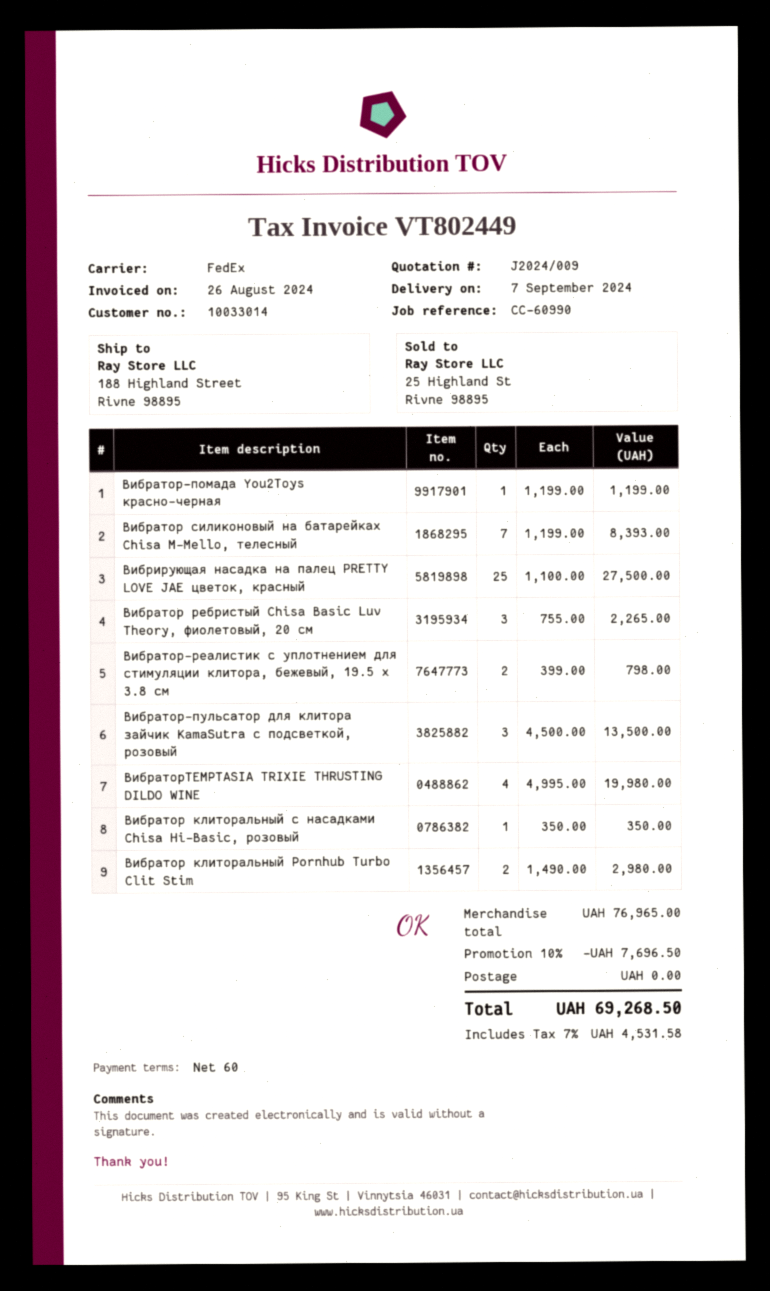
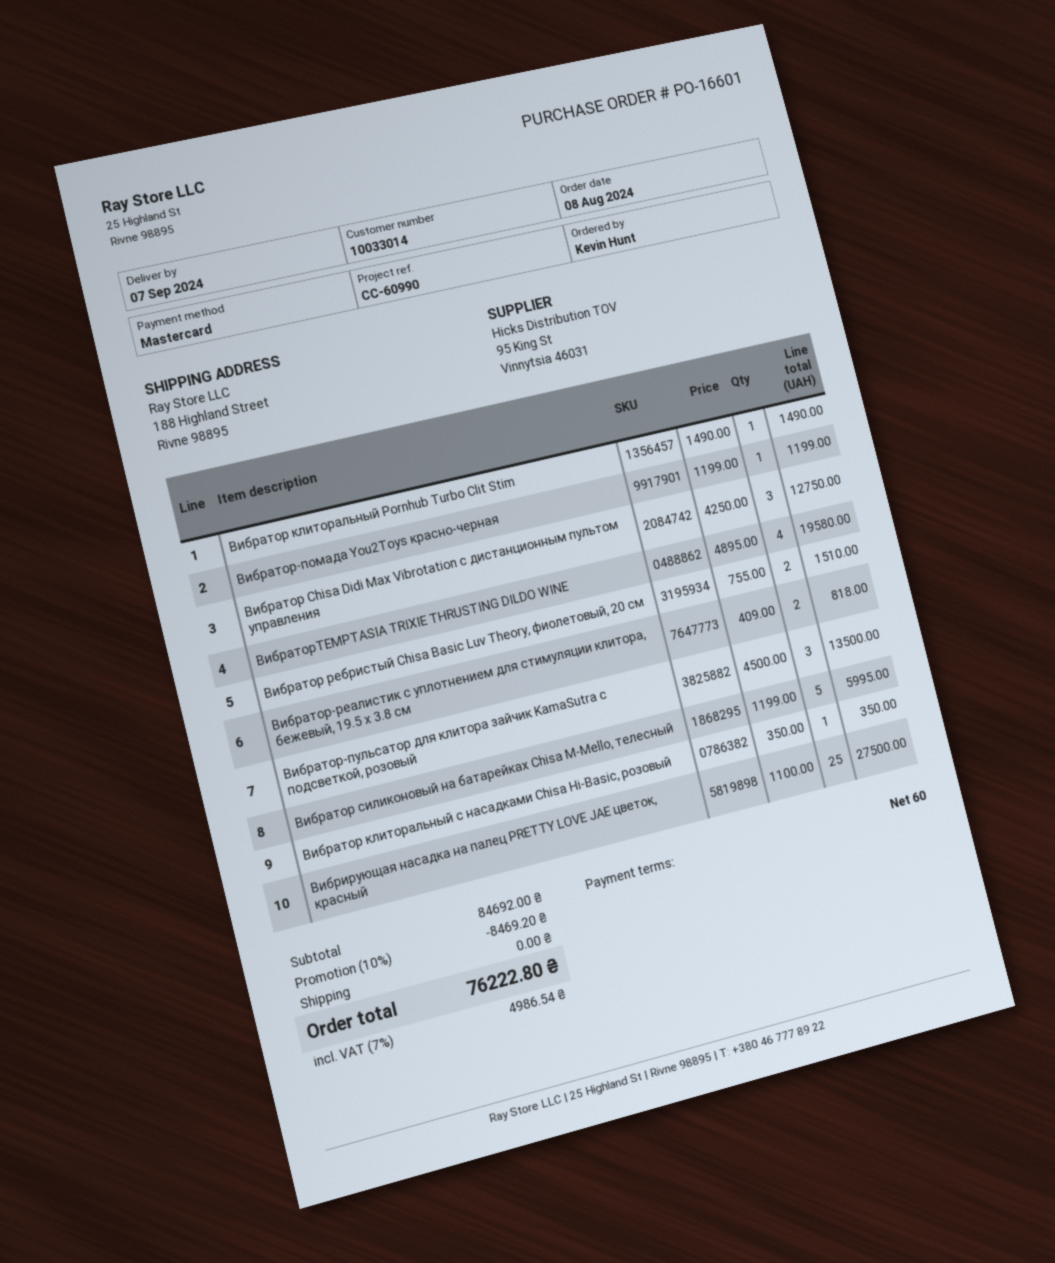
Вибратор силиконовый на батарейках Chisa M-Mello, телесный: 7 x 1199.00 = 8393.00 -> 5 x 1199.00 = 5995.00
Вибратор ребристый Chisa Basic Luv Theory, фиолетовый, 20 cм: 3 x 755.00 = 2265.00 -> 2 x 755.00 = 1510.00
Вибратор-реалистик с уплотнением для стимуляции клитора, бежевый, 19.5 х 3.8 см: 2 x 399.00 = 798.00 -> 2 x 409.00 = 818.00
ВибраторTEMPTASIA TRIXIE THRUSTING DILDO WINE: 4 x 4995.00 = 19980.00 -> 4 x 4895.00 = 19580.00
Вибратор клиторальный Pornhub Turbo Clit Stim: 2 x 1490.00 = 2980.00 -> 1 x 1490.00 = 1490.00
Вибратор Chisa Didi Max Vibrotation с дистанционным пультом управления: none -> 3 x 4250.00 = 12750.00
subtotal: 76965.00 -> 84692.00
discount: 10% = 7696.50 -> 10% = 8469.20
tax: 7% = 4531.58 -> 7% = 4986.54
total: 69268.50 -> 76222.80

